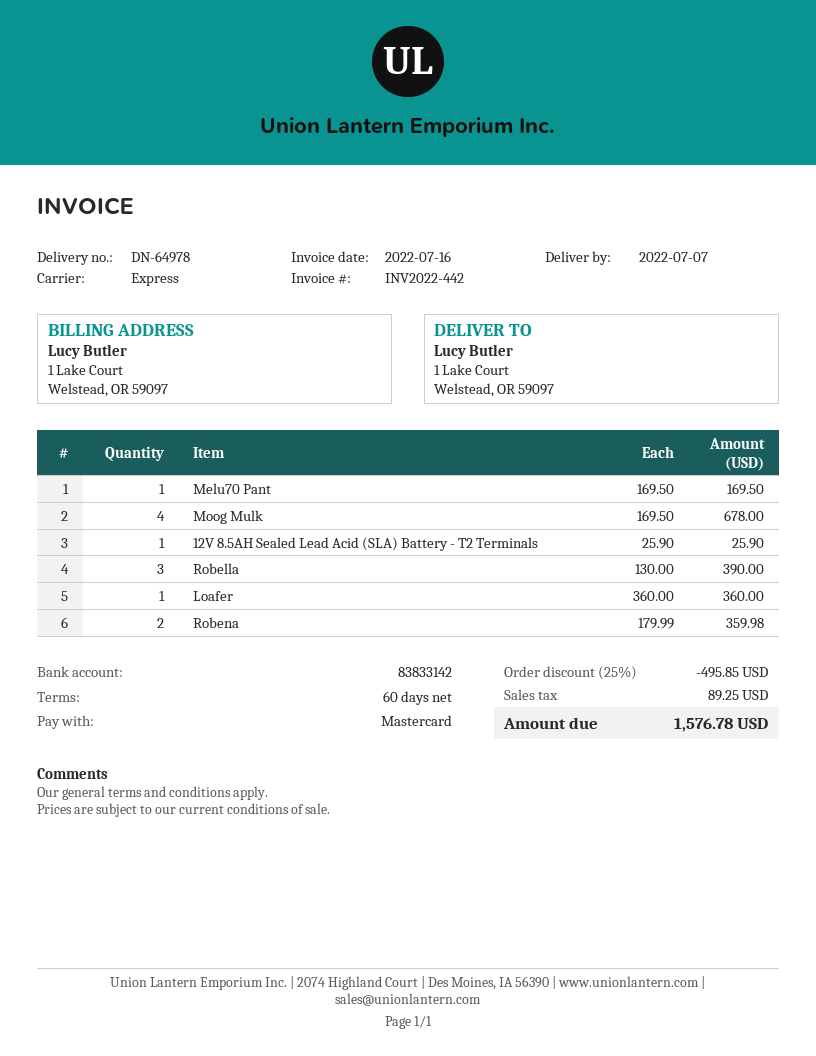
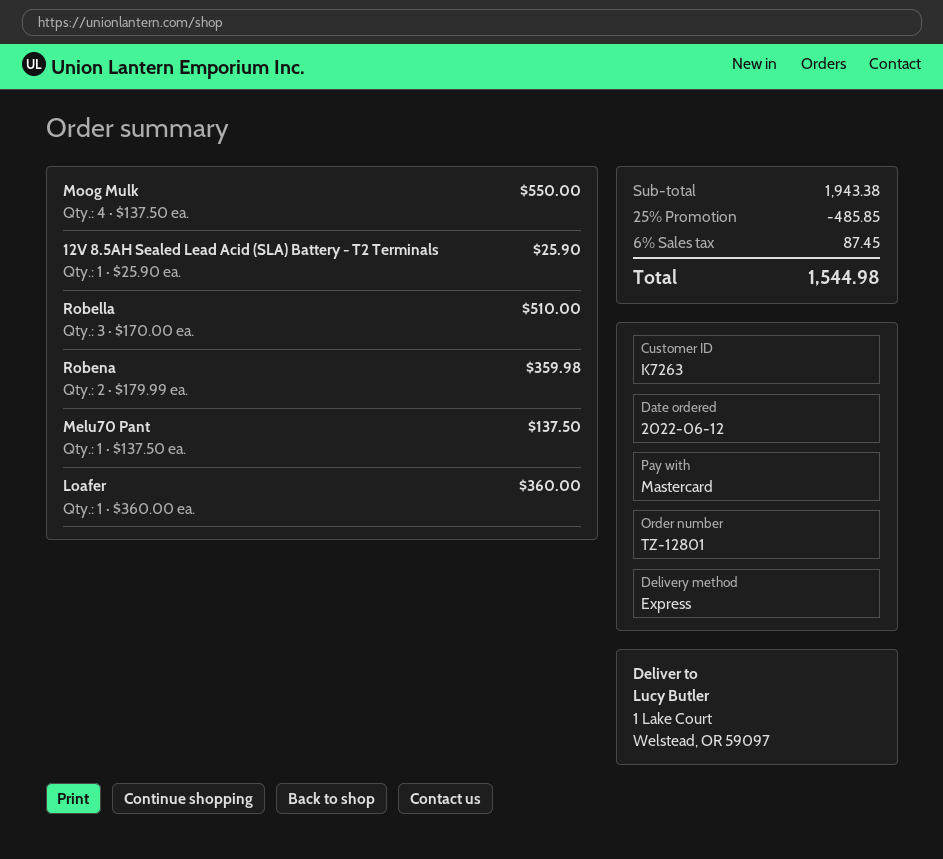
Melu70 Pant: 1 x 169.50 = 169.50 -> 1 x 137.50 = 137.50
Moog Mulk: 4 x 169.50 = 678.00 -> 4 x 137.50 = 550.00
Robella: 3 x 130.00 = 390.00 -> 3 x 170.00 = 510.00
discount: 25% = 495.85 -> 25% = 485.85
tax: 89.25 -> 87.45
total: 1576.78 -> 1544.98

